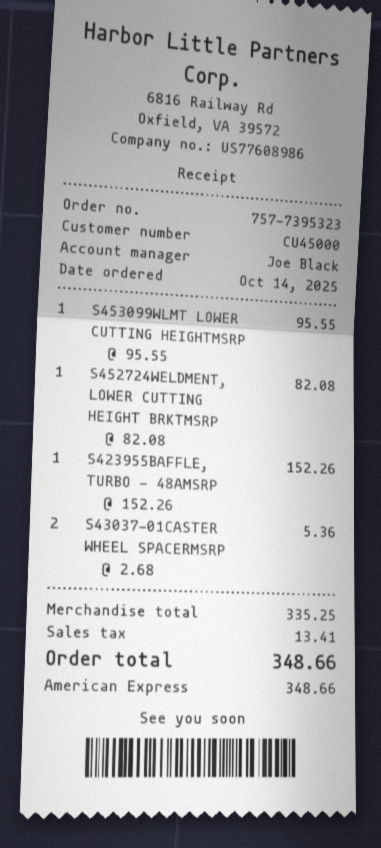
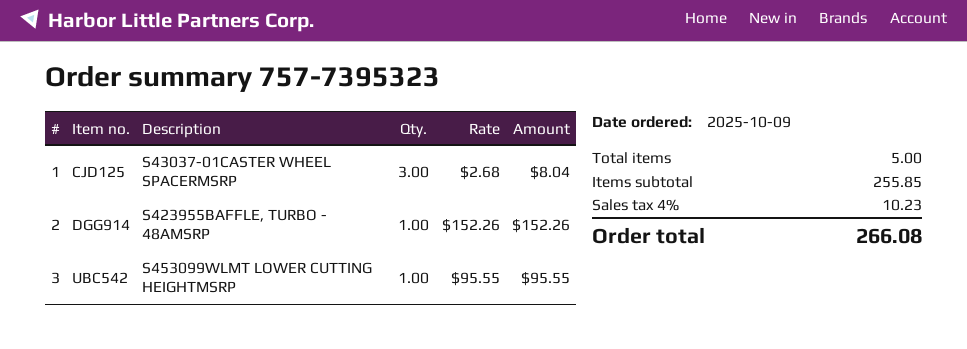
order date: 2025-10-14 -> 2025-10-09
S452724WELDMENT, LOWER CUTTING HEIGHT BRKTMSRP: 1 x 82.08 = 82.08 -> none
S43037-01CASTER WHEEL SPACERMSRP: 2 x 2.68 = 5.36 -> 3 x 2.68 = 8.04
subtotal: 335.25 -> 255.85
tax: 13.41 -> 10.23
total: 348.66 -> 266.08

